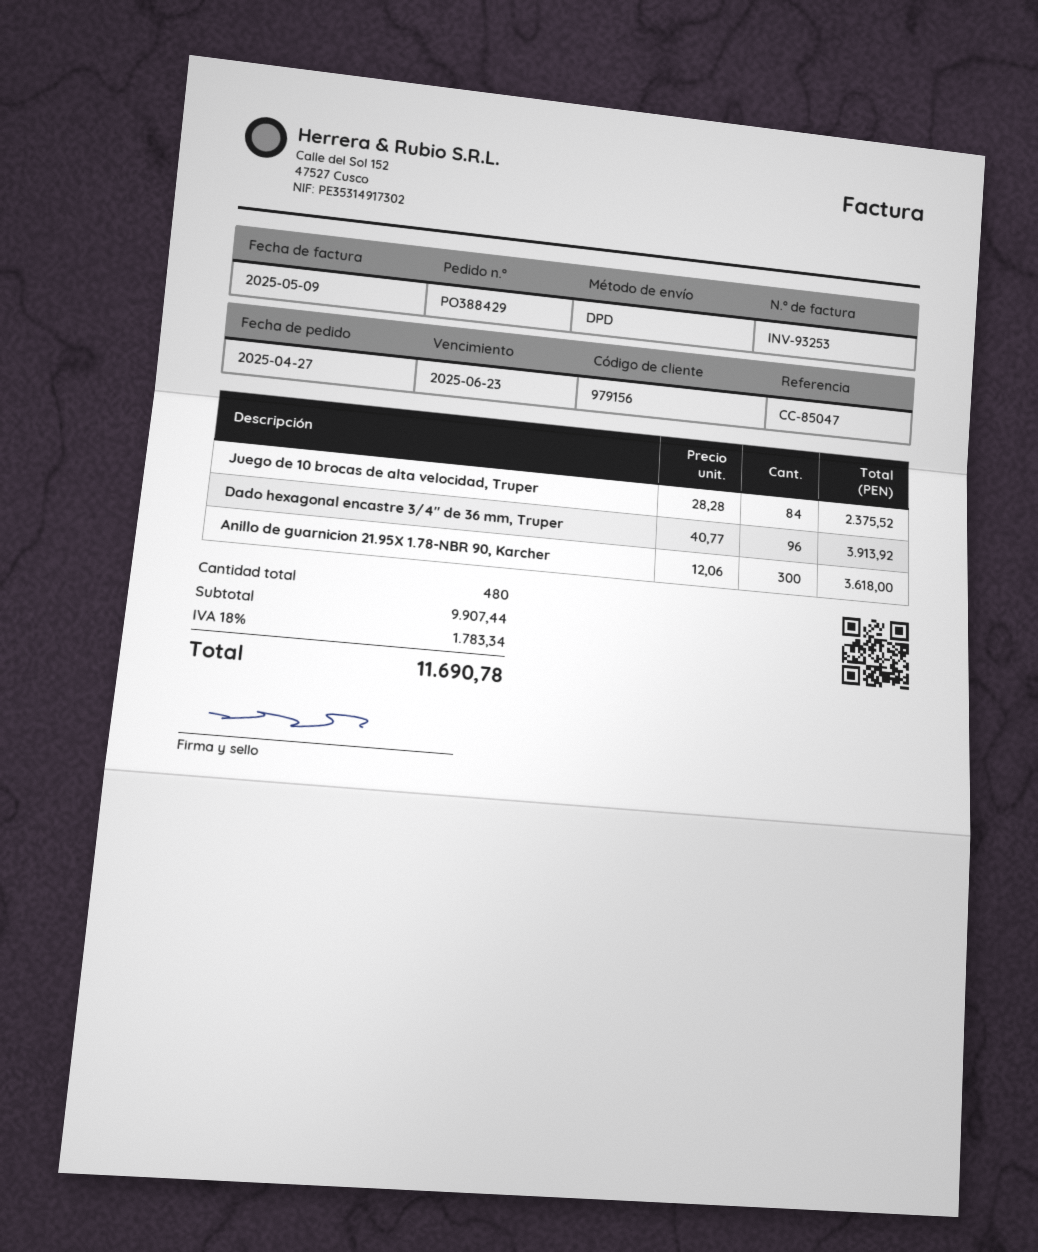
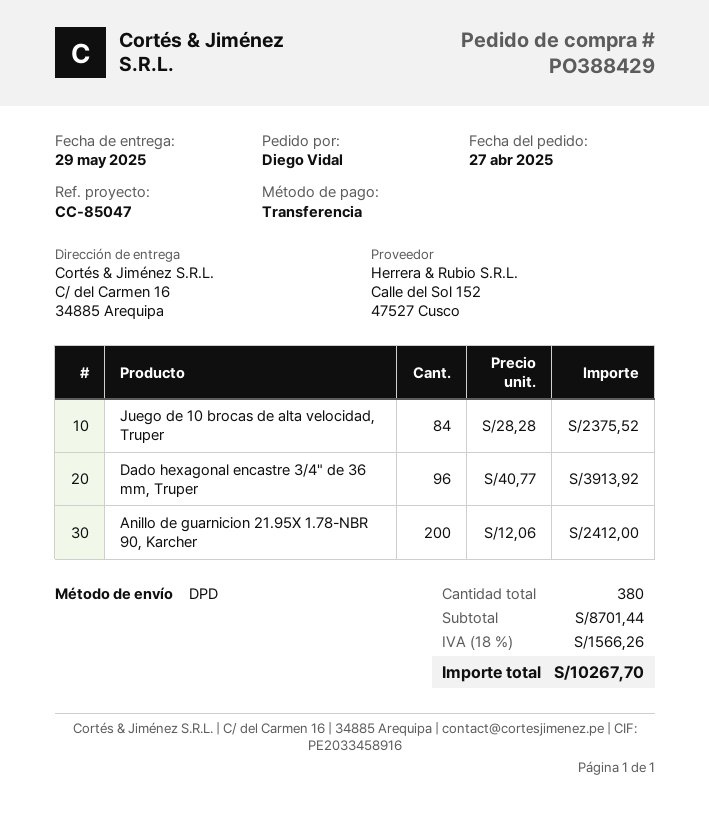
Anillo de guarnicion 21.95X 1.78-NBR 90, Karcher: 300 x 12.06 = 3618.00 -> 200 x 12.06 = 2412.00
total quantity: 480 -> 380
subtotal: 9907.44 -> 8701.44
tax: 18% = 1783.34 -> 18% = 1566.26
total: 11690.78 -> 10267.70

